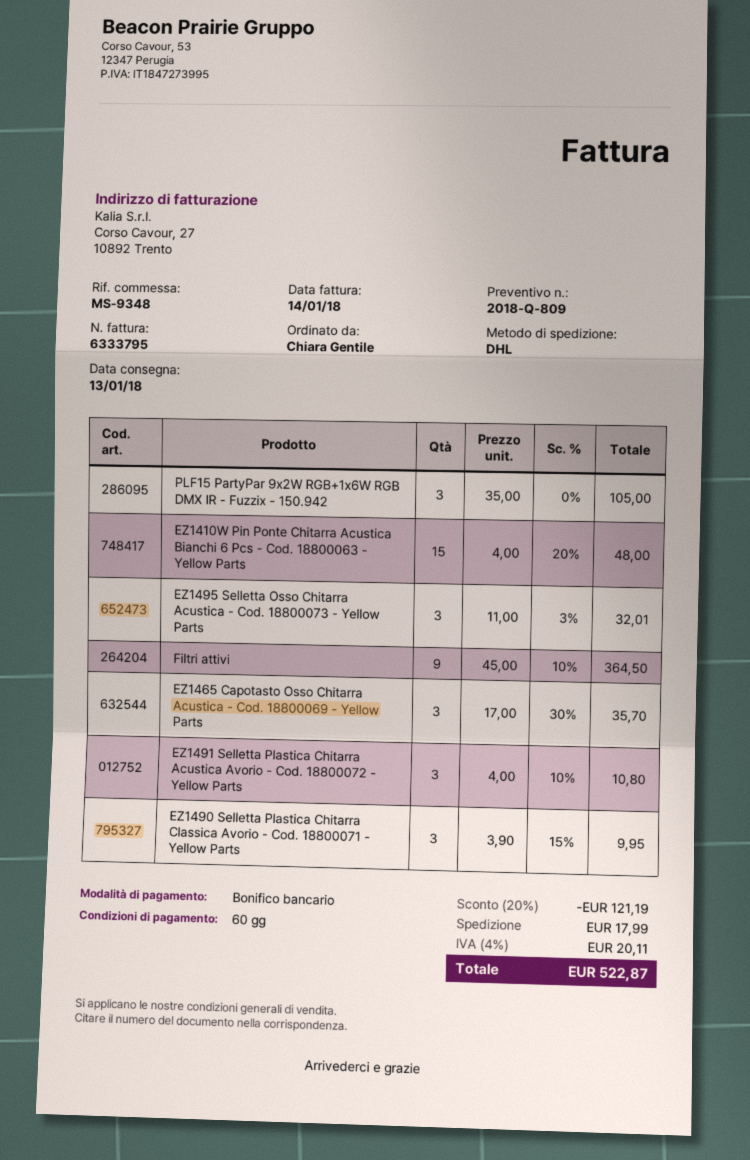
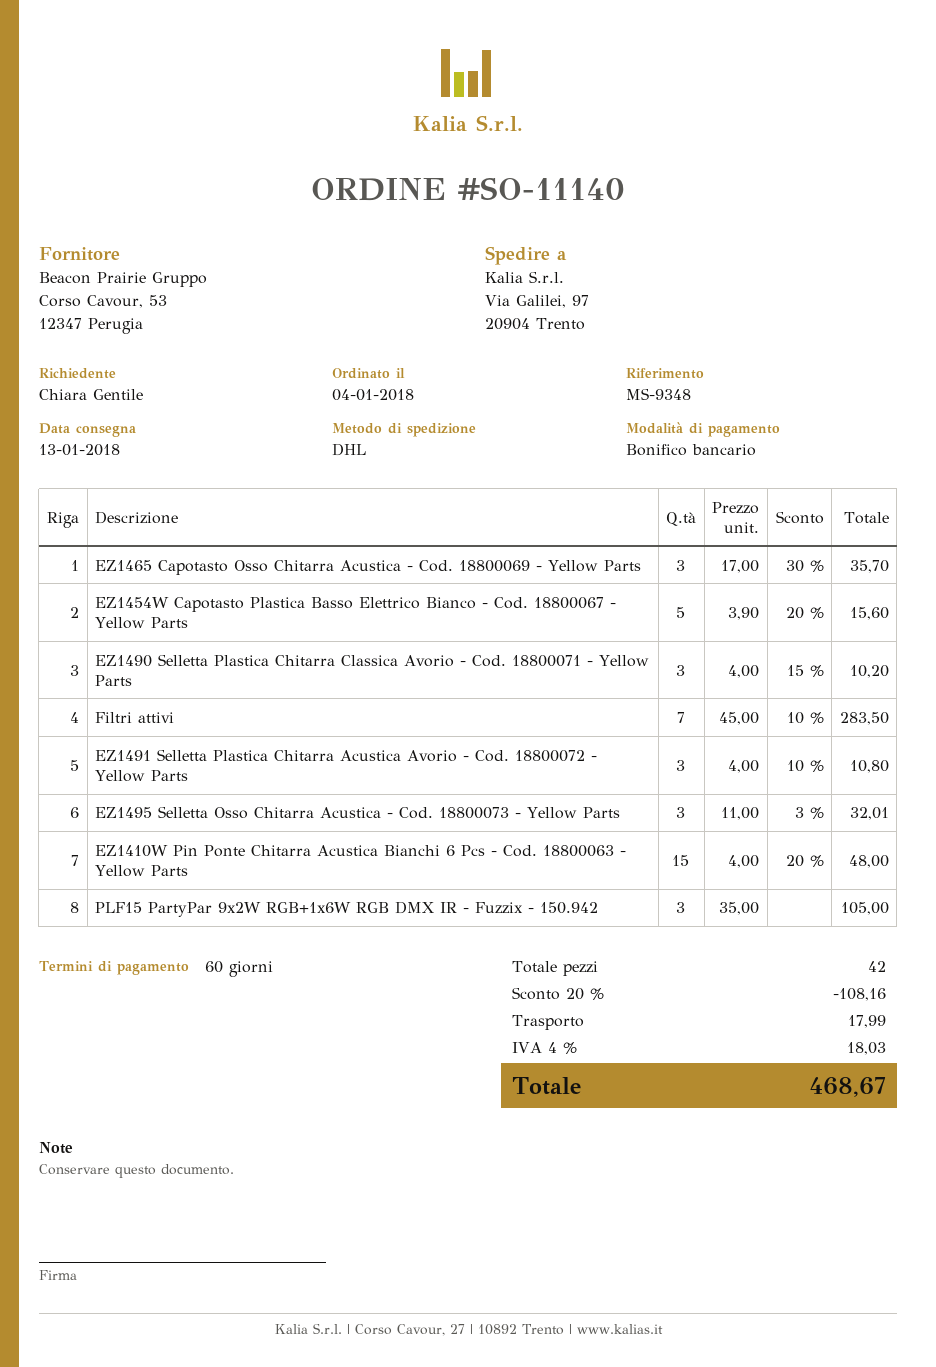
Filtri attivi: 9 x 45.00 - 10% = 364.50 -> 7 x 45.00 - 10% = 283.50
EZ1490 Selletta Plastica Chitarra Classica Avorio - Cod. 18800071 - Yellow Parts: 3 x 3.90 - 15% = 9.95 -> 3 x 4.00 - 15% = 10.20
EZ1454W Capotasto Plastica Basso Elettrico Bianco - Cod. 18800067 - Yellow Parts: none -> 5 x 3.90 - 20% = 15.60
discount: 20% = 121.19 -> 20% = 108.16
tax: 4% = 20.11 -> 4% = 18.03
total: 522.87 -> 468.67

